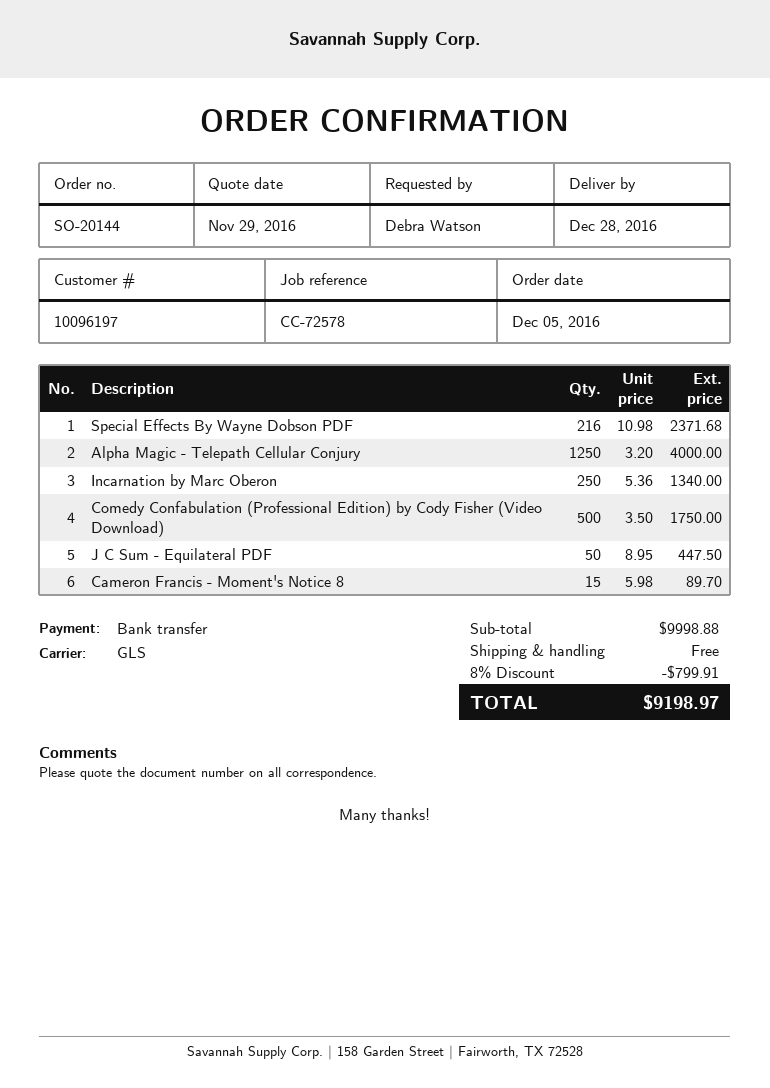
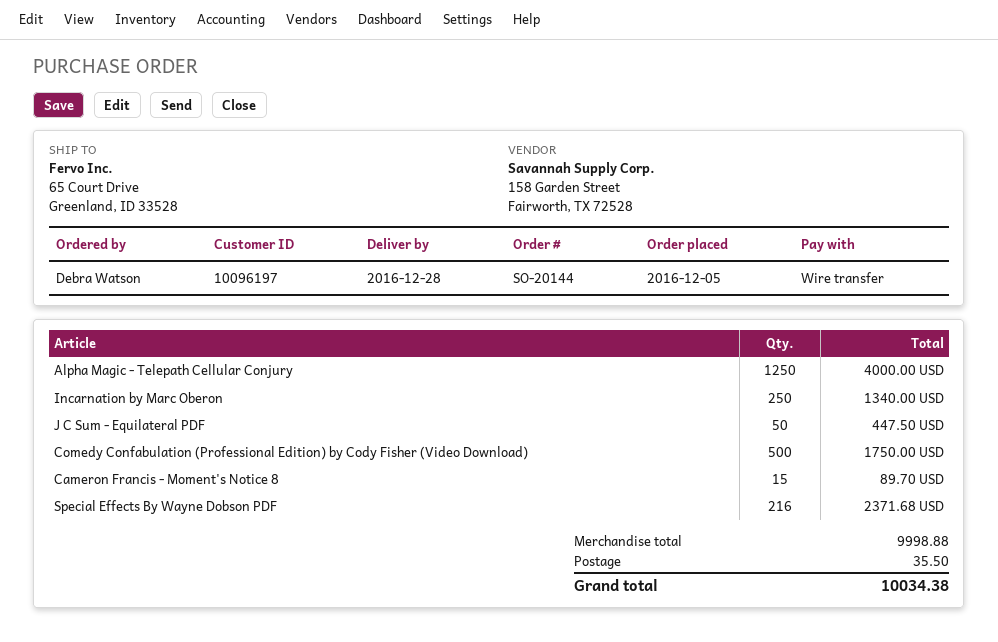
discount: 8% = 799.91 -> none
shipping: 0.00 -> 35.50
total: 9198.97 -> 10034.38

